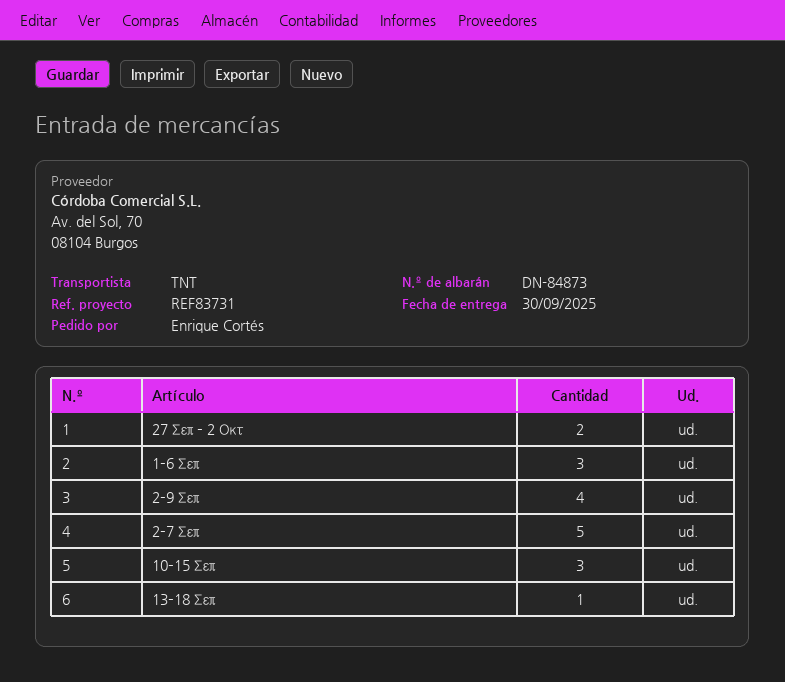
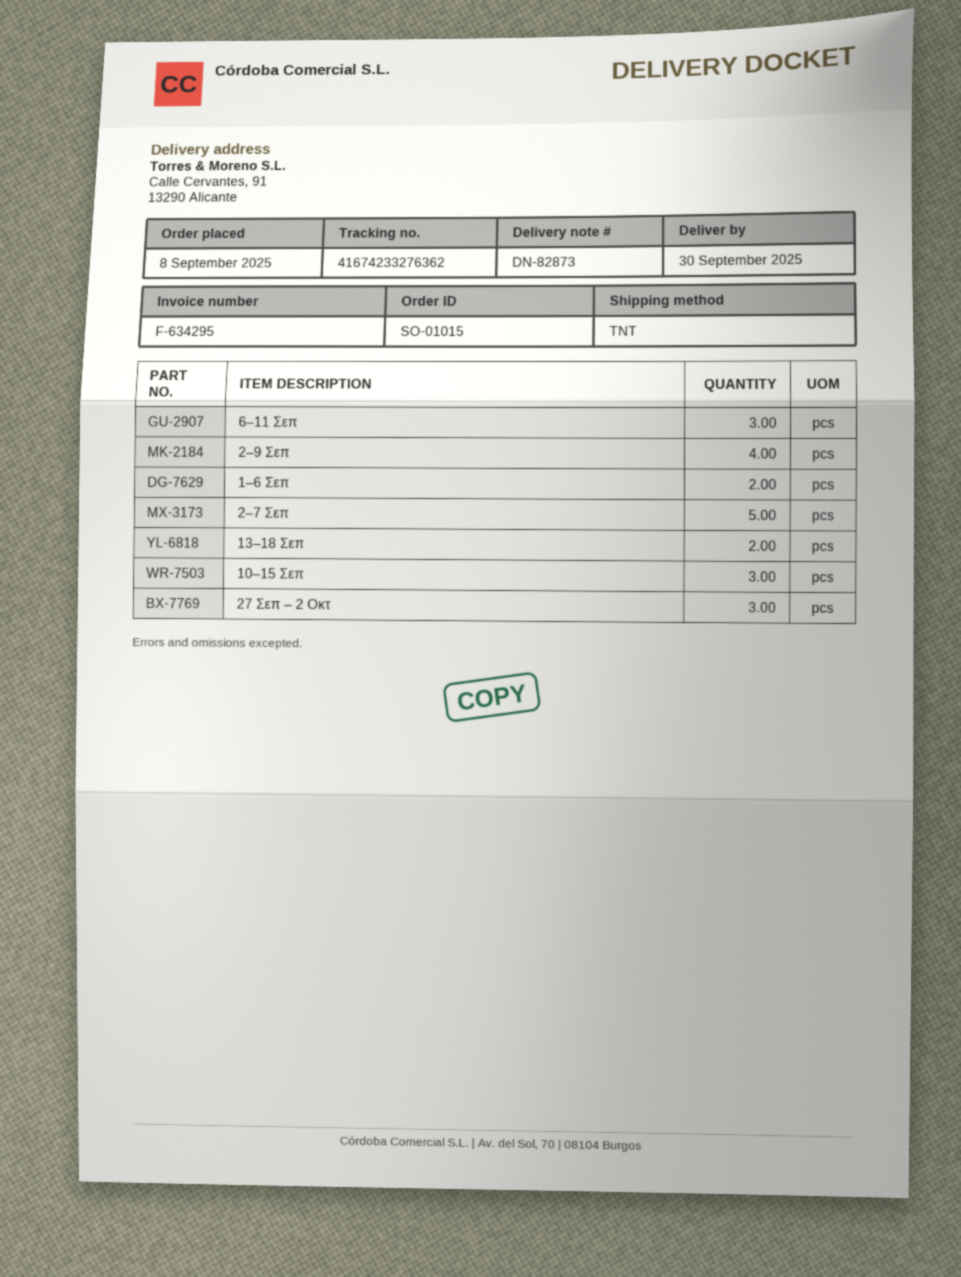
delivery note number: DN-84873 -> DN-82873
27 Σεπ – 2 Οκτ: 2 -> 3
1–6 Σεπ: 3 -> 2
13–18 Σεπ: 1 -> 2
6–11 Σεπ: none -> 3

